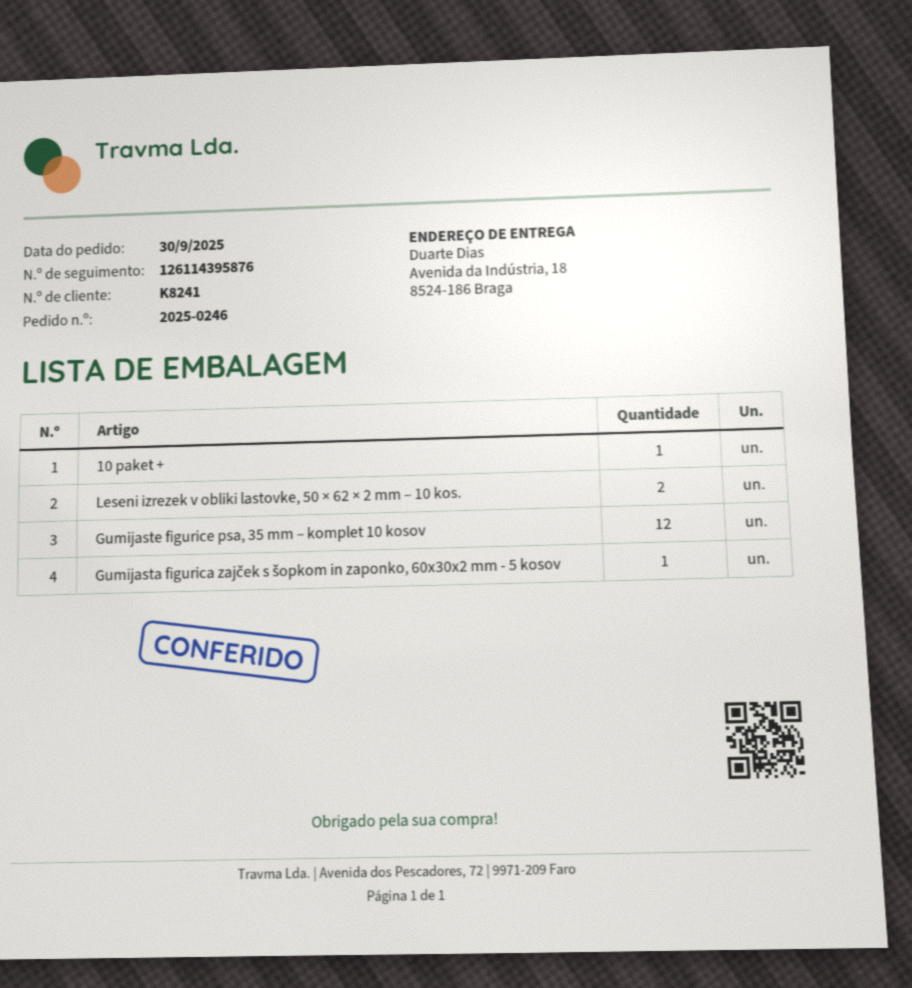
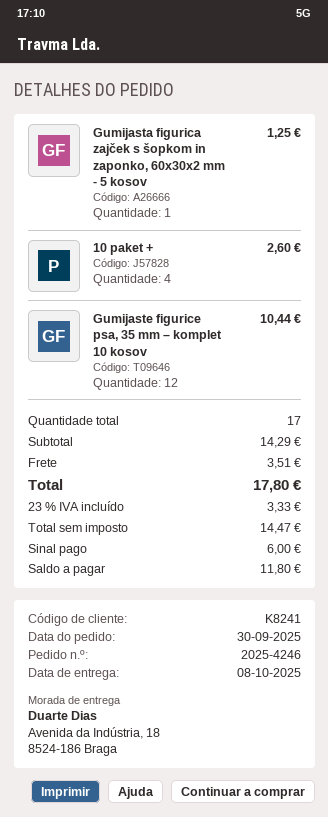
order number: 2025-0246 -> 2025-4246
10 paket +: 1 -> 4
Leseni izrezek v obliki lastovke, 50 × 62 × 2 mm – 10 kos.: 2 -> none

